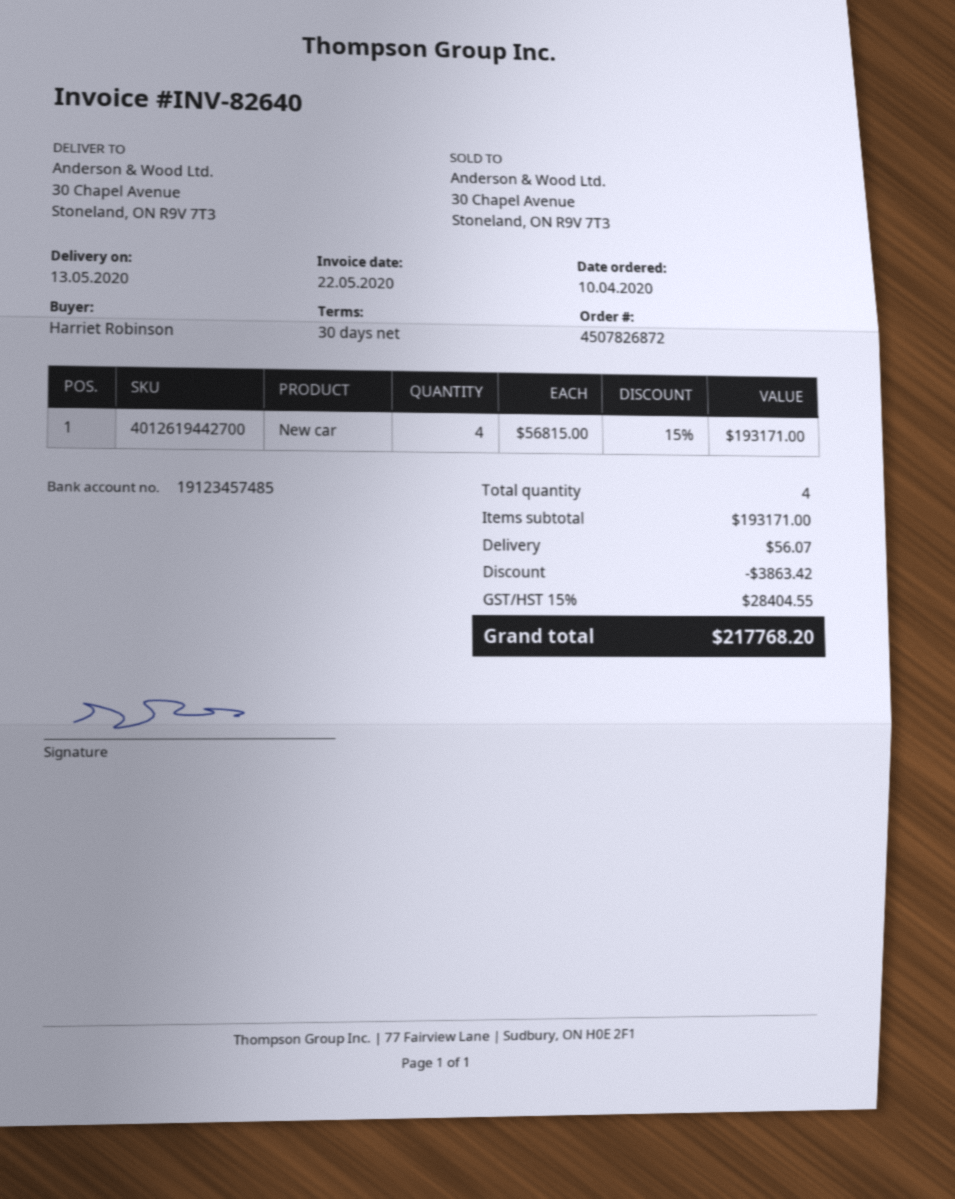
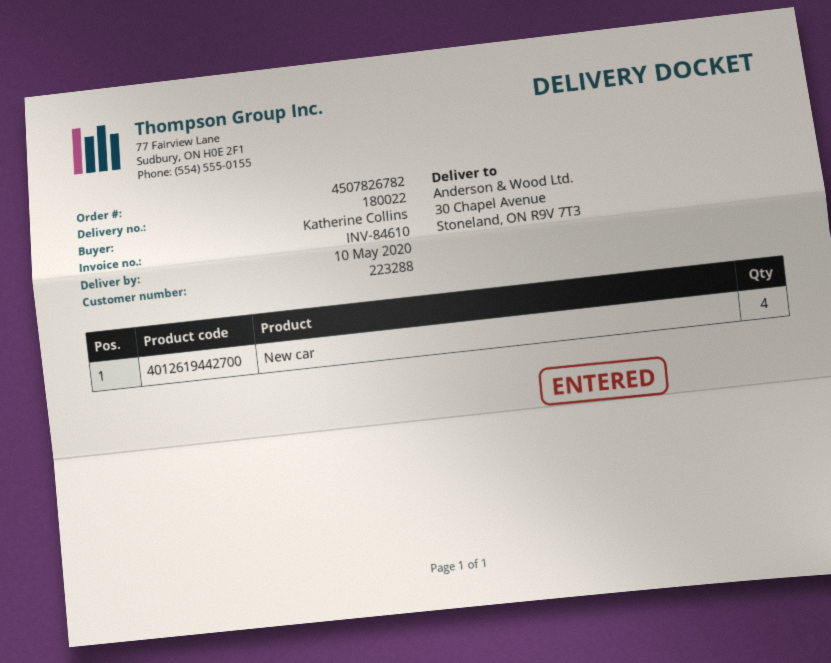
order number: 4507826872 -> 4507826782
delivery date: 2020-05-13 -> 2020-05-10
invoice number: INV-82640 -> INV-84610
ordered by: Harriet Robinson -> Katherine Collins

